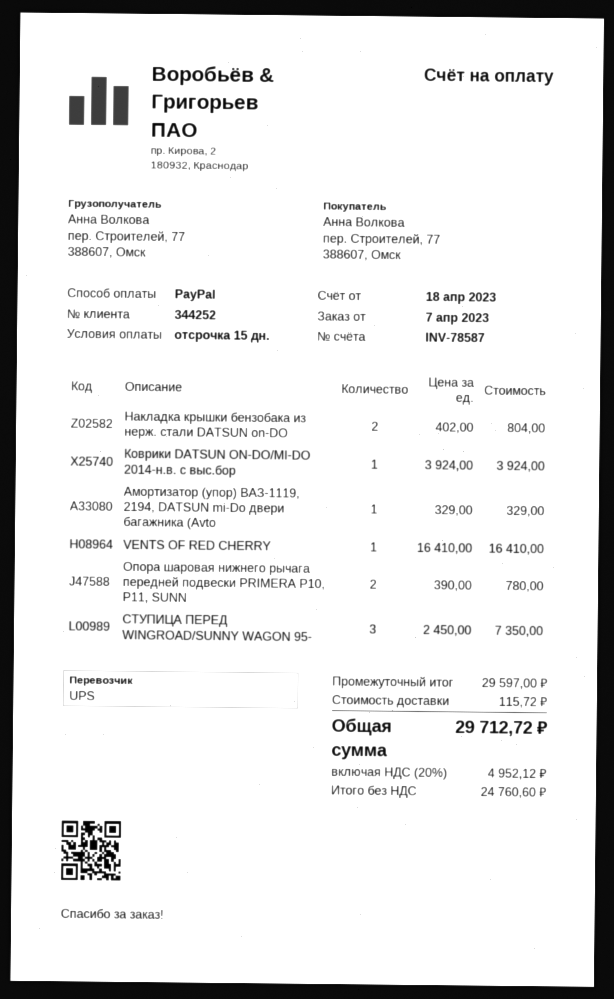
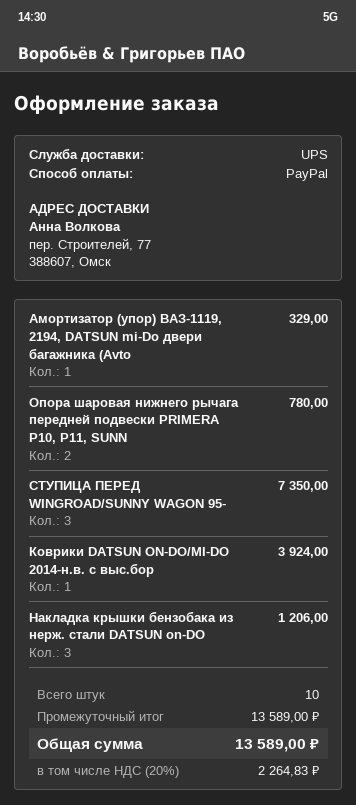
Накладка крышки бензобака из нерж. стали DATSUN on-DO: 2 for 804.00 -> 3 for 1206.00
VENTS OF RED CHERRY: 1 for 16410.00 -> none
subtotal: 29597.00 -> 13589.00
shipping: 115.72 -> none
tax: 20% = 4952.12 -> 20% = 2264.83
total: 29712.72 -> 13589.00

